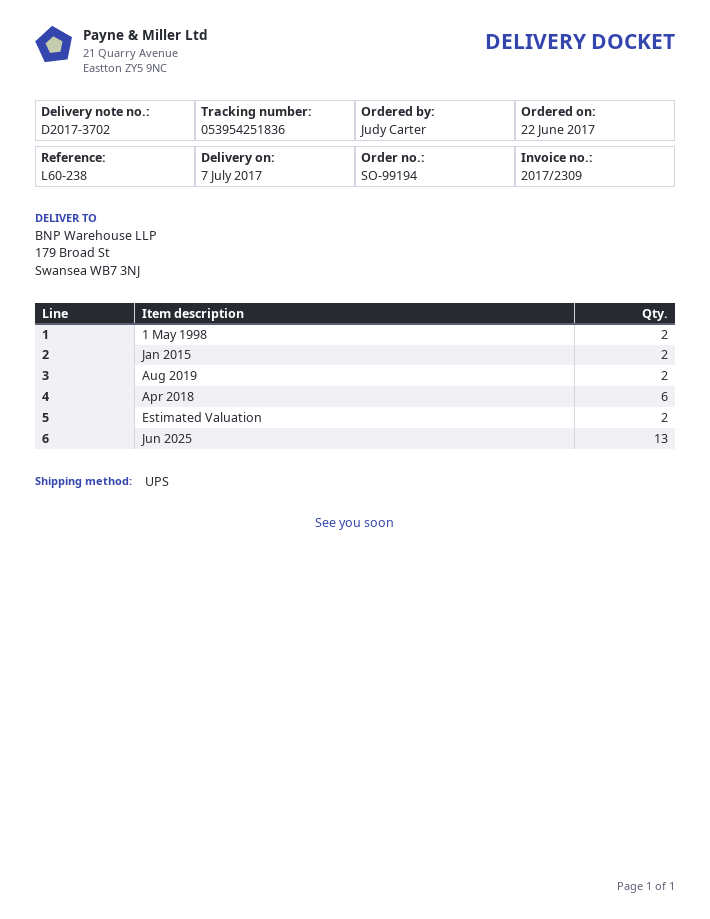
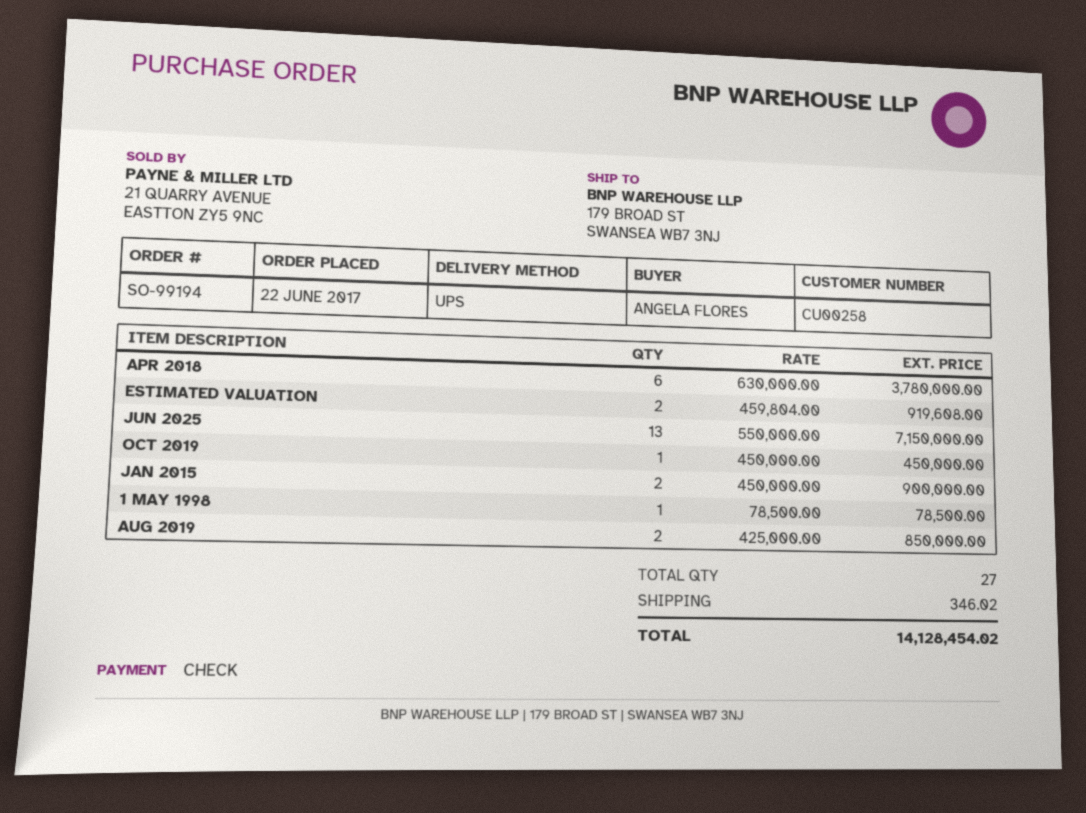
ordered by: Judy Carter -> ANGELA FLORES
1 May 1998: 2 -> 1
OCT 2019: none -> 1

